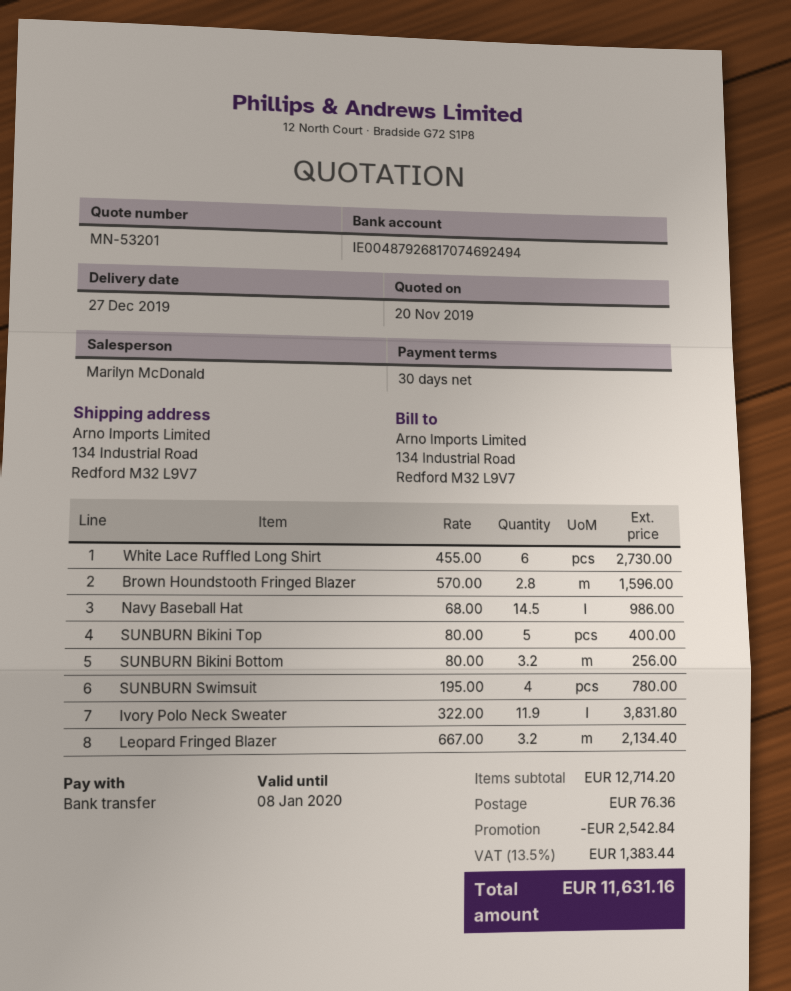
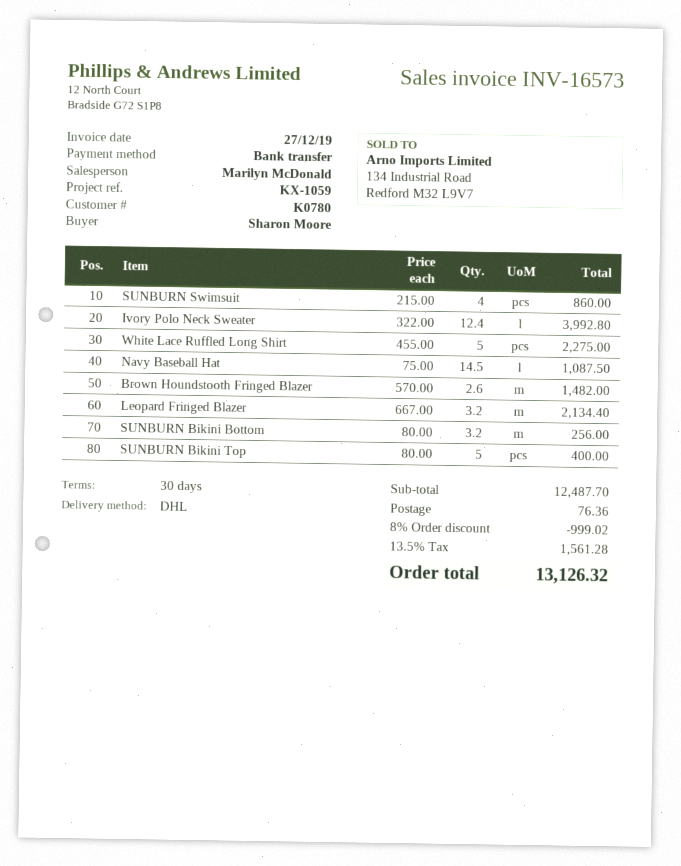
White Lace Ruffled Long Shirt: 6 x 455.00 = 2730.00 -> 5 x 455.00 = 2275.00
Brown Houndstooth Fringed Blazer: 2.8 x 570.00 = 1596.00 -> 2.6 x 570.00 = 1482.00
Navy Baseball Hat: 14.5 x 68.00 = 986.00 -> 14.5 x 75.00 = 1087.50
SUNBURN Swimsuit: 4 x 195.00 = 780.00 -> 4 x 215.00 = 860.00
Ivory Polo Neck Sweater: 11.9 x 322.00 = 3831.80 -> 12.4 x 322.00 = 3992.80
subtotal: 12714.20 -> 12487.70
discount: 2542.84 -> 999.02
tax: 13.5% = 1383.44 -> 13.5% = 1561.28
total: 11631.16 -> 13126.32

